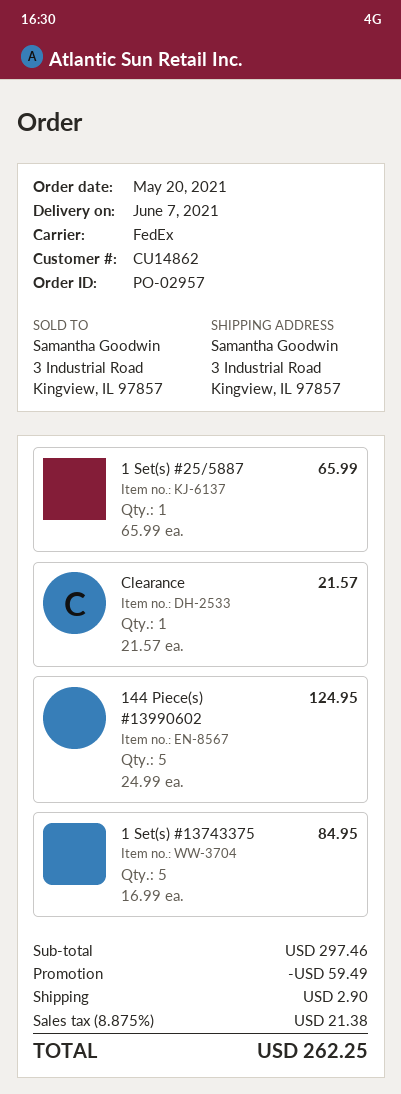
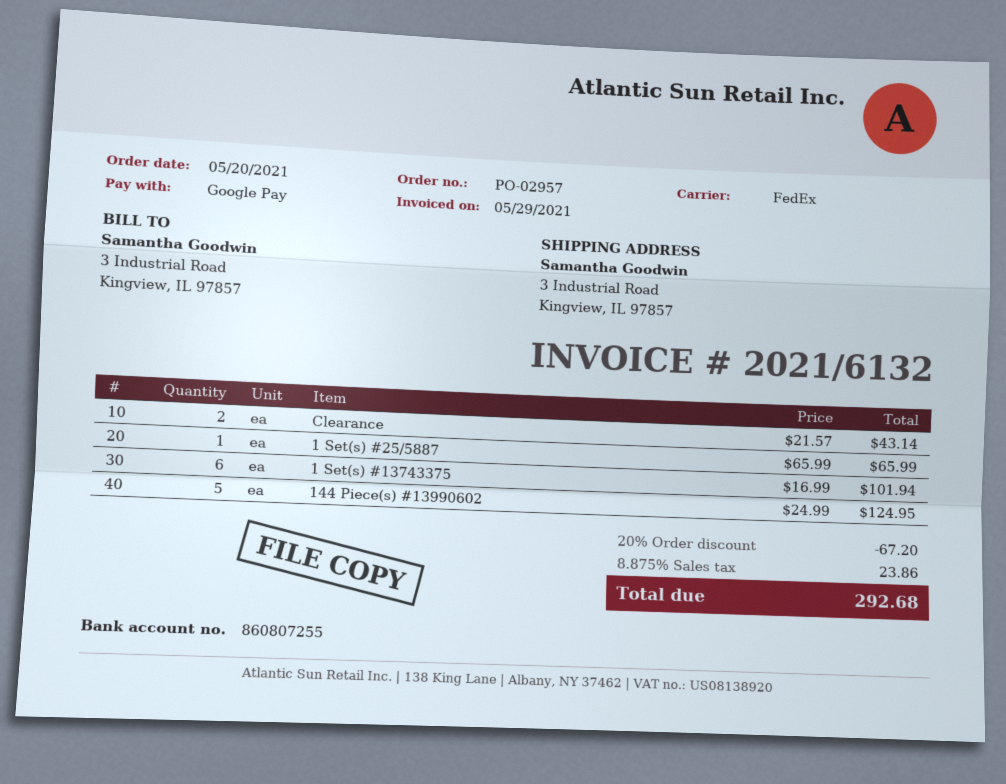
Clearance: 1 x 21.57 = 21.57 -> 2 x 21.57 = 43.14
1 Set(s) #13743375: 5 x 16.99 = 84.95 -> 6 x 16.99 = 101.94
discount: 59.49 -> 67.20
shipping: 2.90 -> none
tax: 8.875% = 21.38 -> 8.875% = 23.86
total: 262.25 -> 292.68

